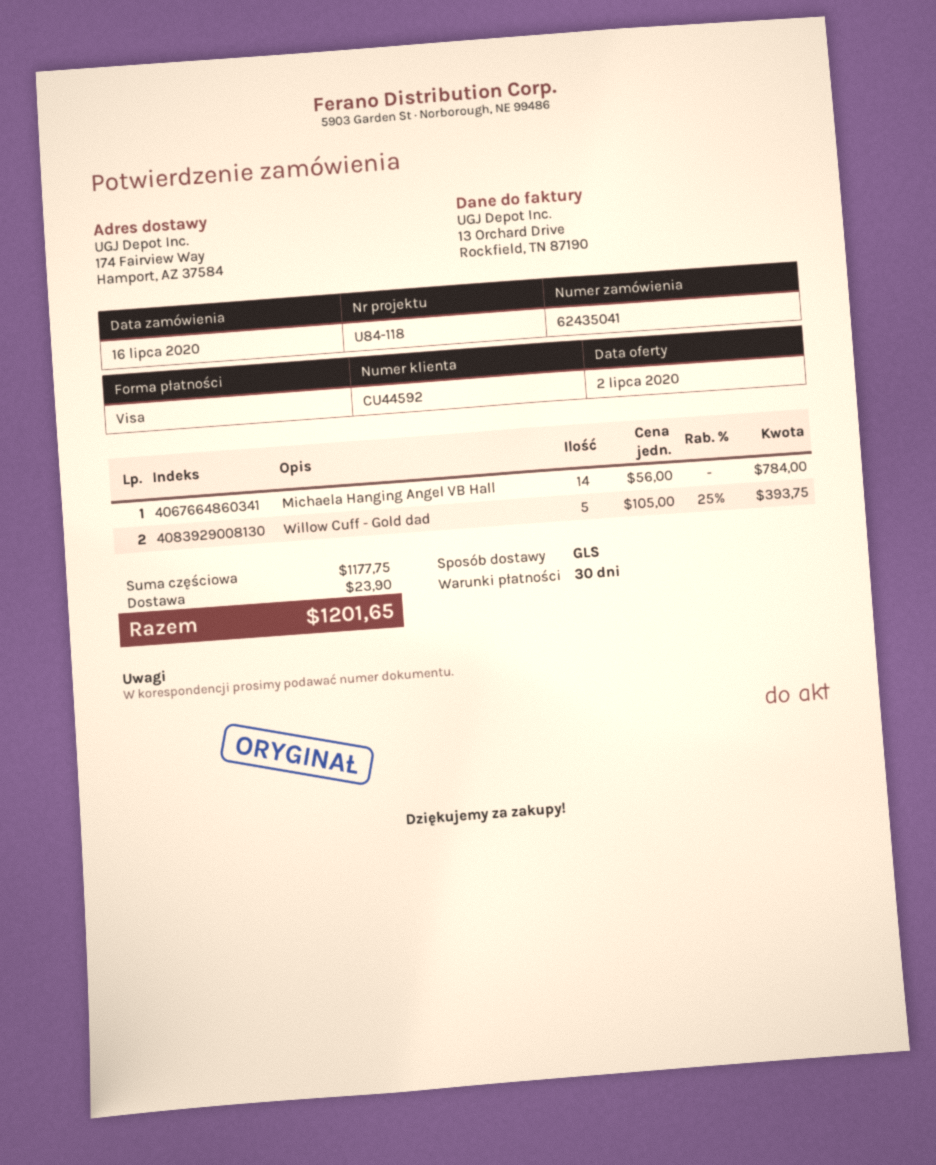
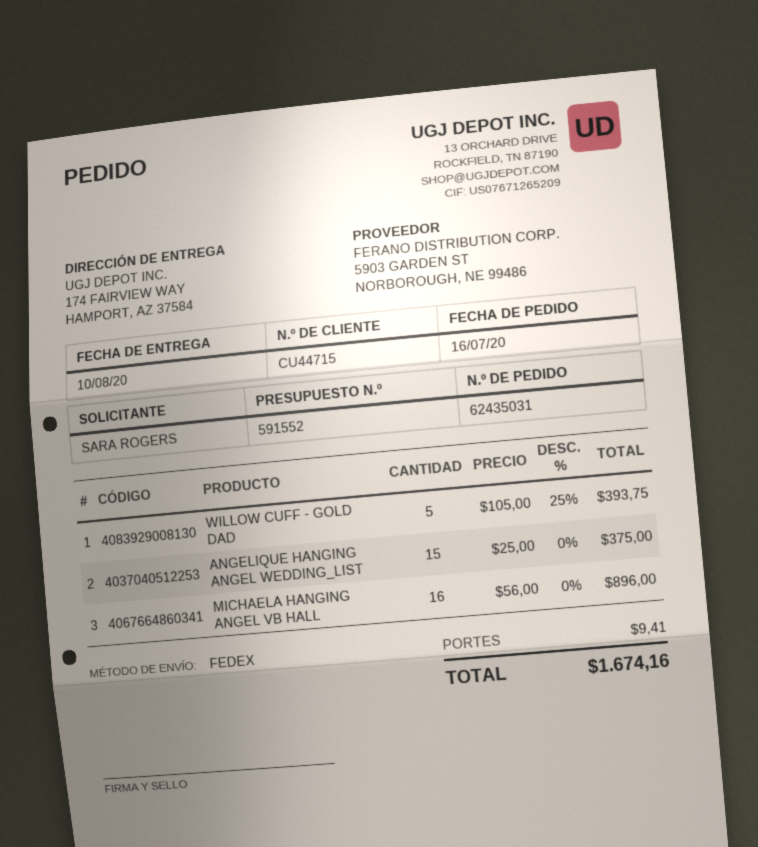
order number: 62435041 -> 62435031
customer number: CU44592 -> CU44715
shipping method: GLS -> FedEx
Michaela Hanging Angel VB Hall: 14 x 56.00 = 784.00 -> 16 x 56.00 = 896.00
ANGELIQUE HANGING ANGEL WEDDING_LIST: none -> 15 x 25.00 = 375.00
shipping: 23.90 -> 9.41
total: 1201.65 -> 1674.16

